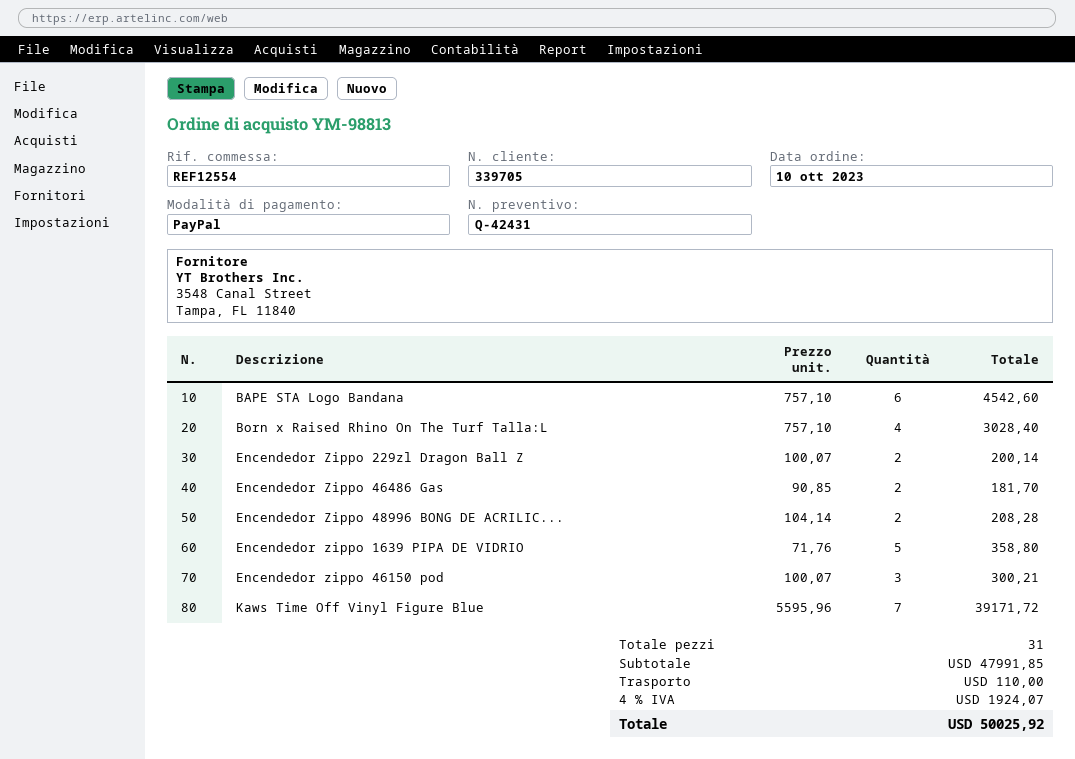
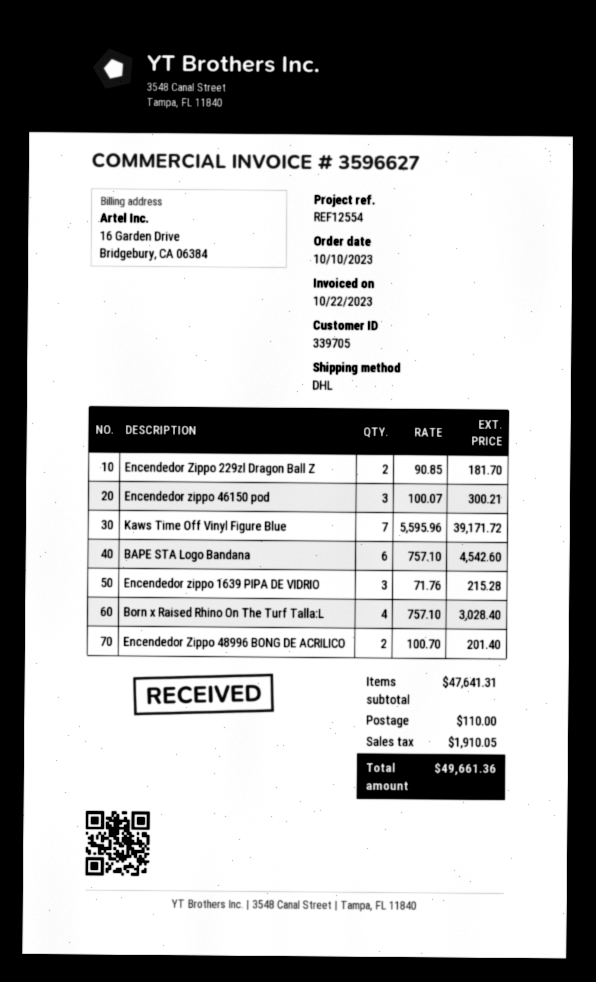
Encendedor Zippo 229zl Dragon Ball Z: 2 x 100.07 = 200.14 -> 2 x 90.85 = 181.70
Encendedor Zippo 46486 Gas: 2 x 90.85 = 181.70 -> none
Encendedor Zippo 48996 BONG DE ACRILIC...: 2 x 104.14 = 208.28 -> 2 x 100.70 = 201.40
Encendedor zippo 1639 PIPA DE VIDRIO: 5 x 71.76 = 358.80 -> 3 x 71.76 = 215.28
subtotal: 47991.85 -> 47641.31
tax: 1924.07 -> 1910.05
total: 50025.92 -> 49661.36

